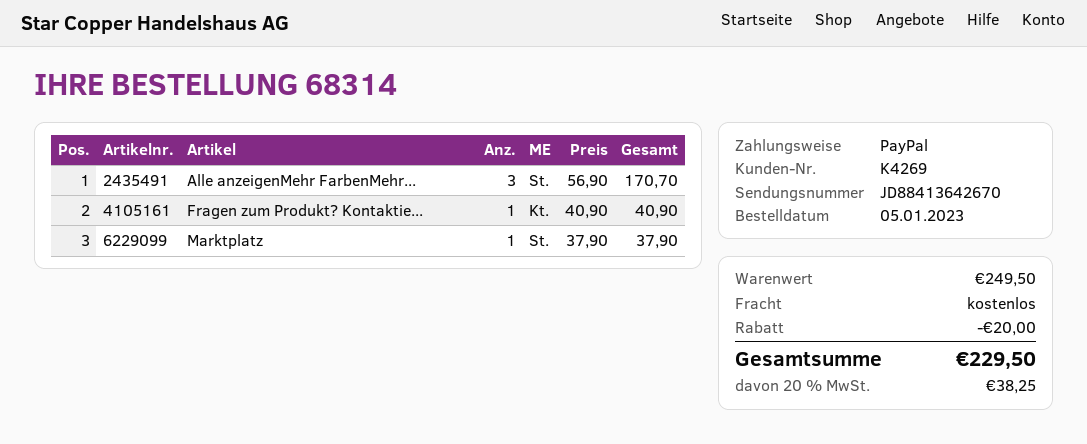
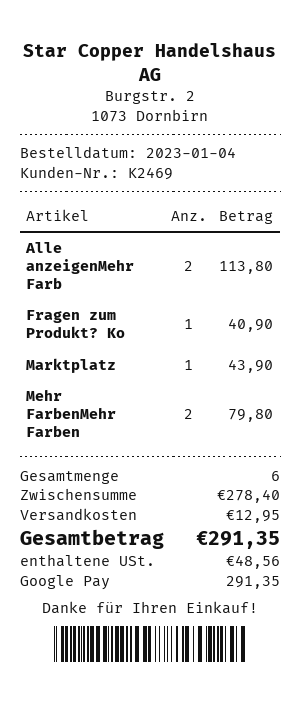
order date: 2023-01-05 -> 2023-01-04
customer number: K4269 -> K2469
payment method: PayPal -> Google Pay
Alle anzeigenMehr FarbenMehr...: 3 for 170.70 -> 2 for 113.80
Marktplatz: 1 for 37.90 -> 1 for 43.90
Mehr FarbenMehr Farben: none -> 2 for 79.80
subtotal: 249.50 -> 278.40
discount: 20.00 -> none
shipping: 0.00 -> 12.95
tax: 38.25 -> 48.56
total: 229.50 -> 291.35

